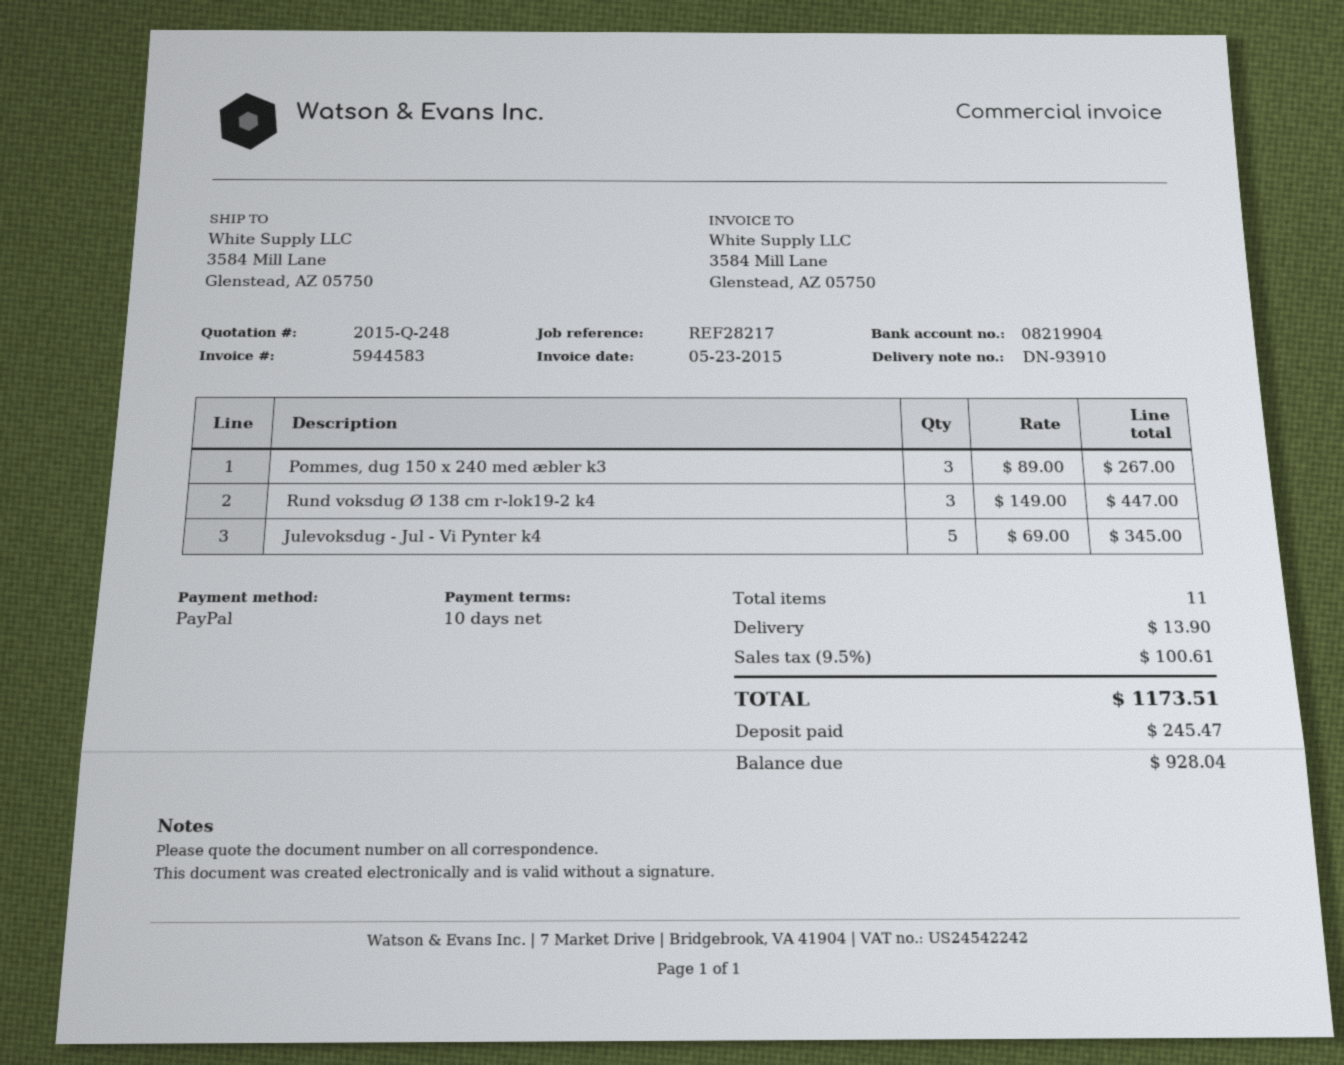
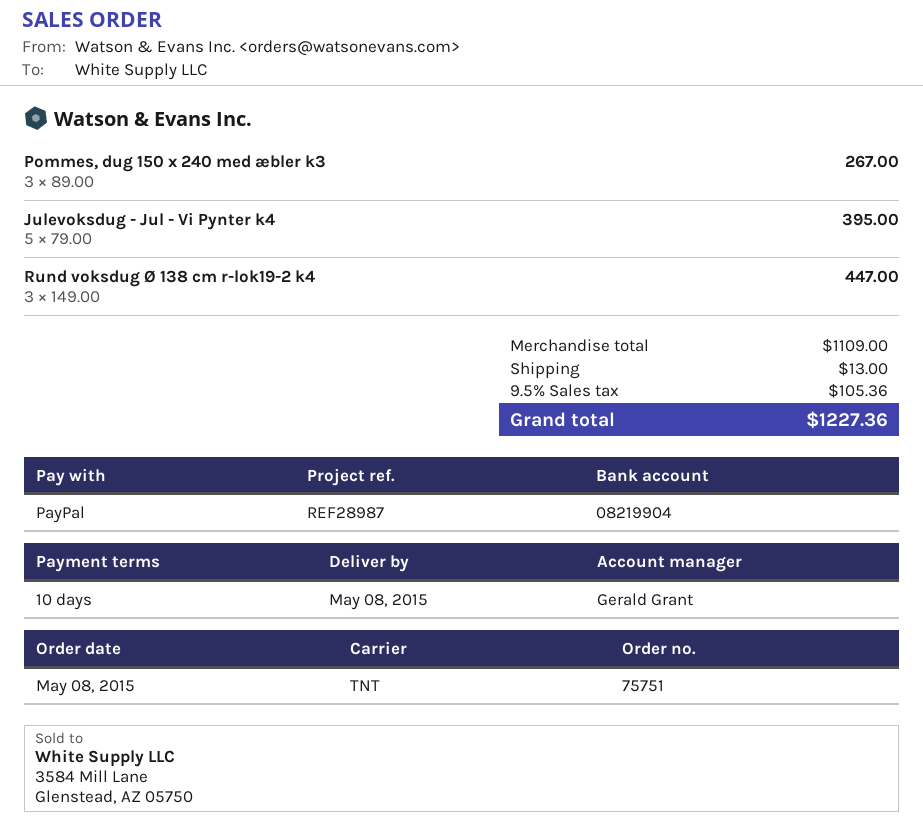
reference: REF28217 -> REF28987
Julevoksdug - Jul - Vi Pynter k4: 5 x 69.00 = 345.00 -> 5 x 79.00 = 395.00
shipping: 13.90 -> 13.00
tax: 9.5% = 100.61 -> 9.5% = 105.36
total: 1173.51 -> 1227.36

